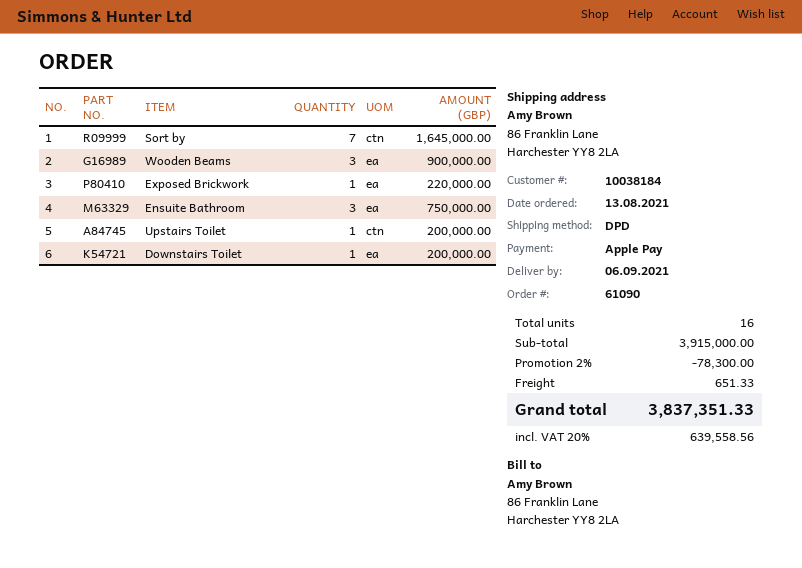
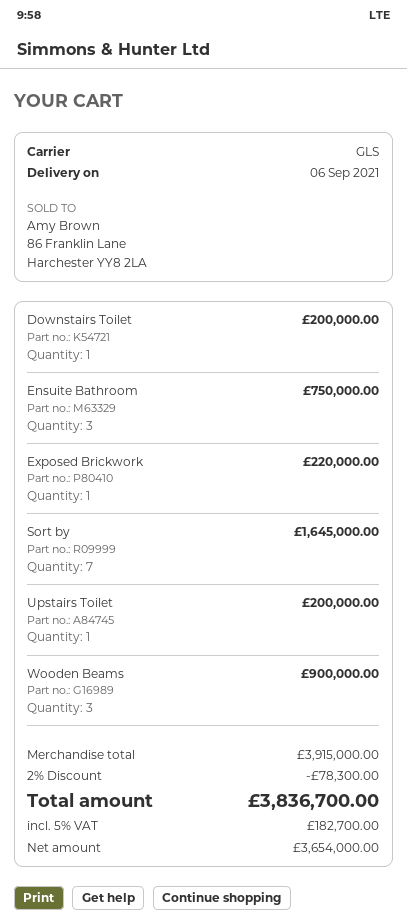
shipping method: DPD -> GLS
shipping: 651.33 -> none
tax: 20% = 639558.56 -> 5% = 182700.00
total: 3837351.33 -> 3836700.00

